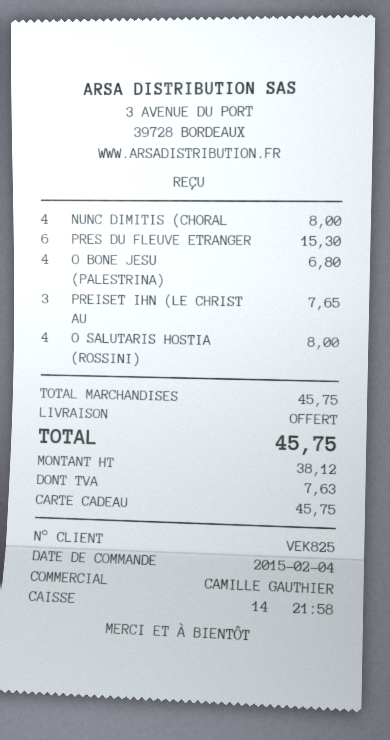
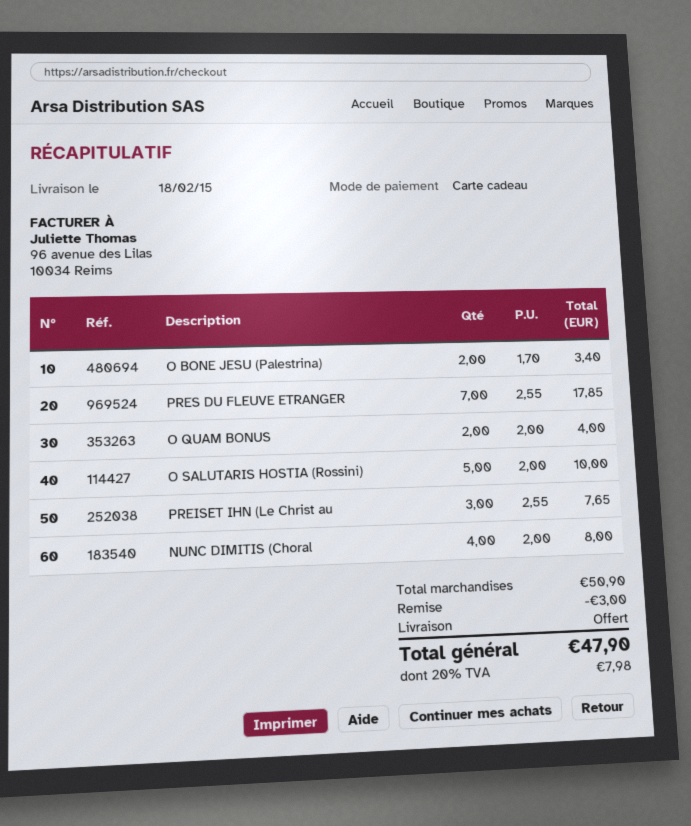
PRES DU FLEUVE ETRANGER: 6 for 15.30 -> 7 for 17.85
O BONE JESU (PALESTRINA): 4 for 6.80 -> 2 for 3.40
O SALUTARIS HOSTIA (ROSSINI): 4 for 8.00 -> 5 for 10.00
O QUAM BONUS: none -> 2 for 4.00
subtotal: 45.75 -> 50.90
discount: none -> 3.00
tax: 7.63 -> 7.98
total: 45.75 -> 47.90

